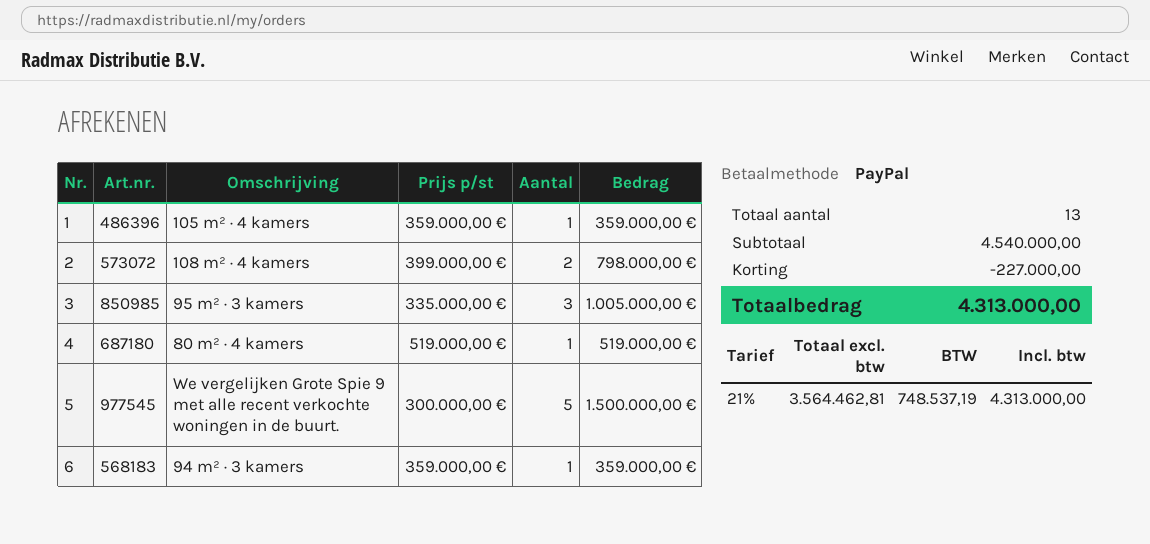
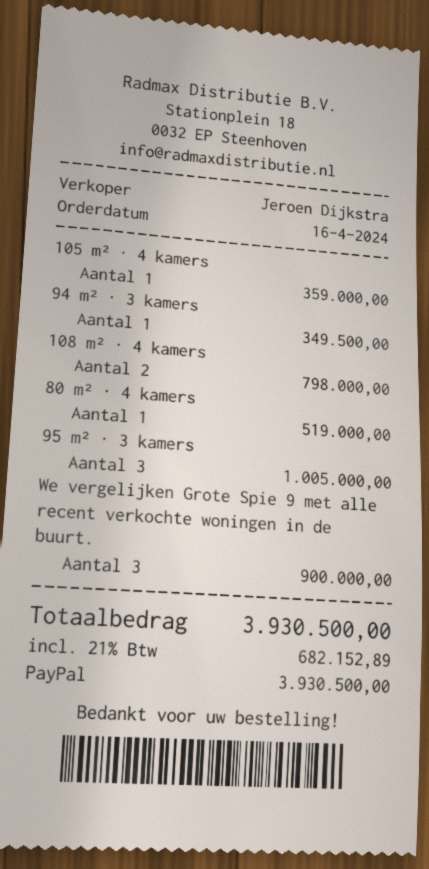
We vergelijken Grote Spie 9 met alle recent verkochte woningen in de buurt.: 5 for 1500000.00 -> 3 for 900000.00
94 m² · 3 kamers: 1 for 359000.00 -> 1 for 349500.00
discount: 227000.00 -> none
tax: 21% = 748537.19 -> 21% = 682152.89
total: 4313000.00 -> 3930500.00

